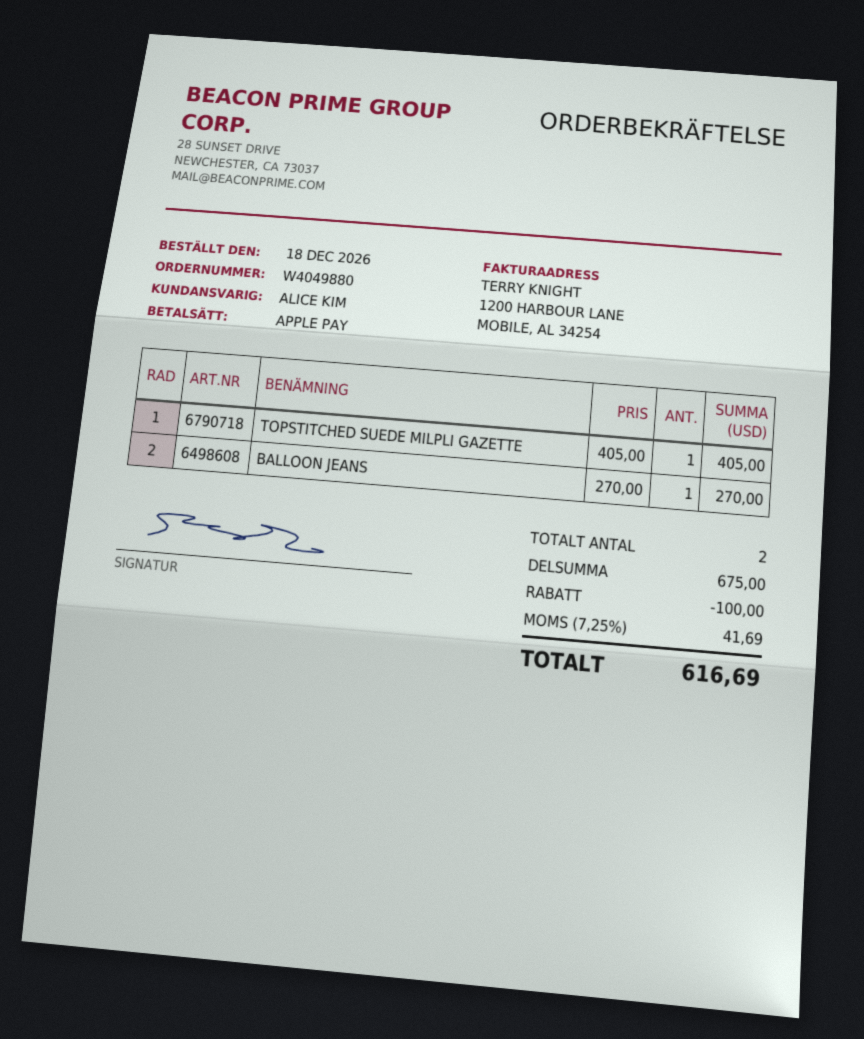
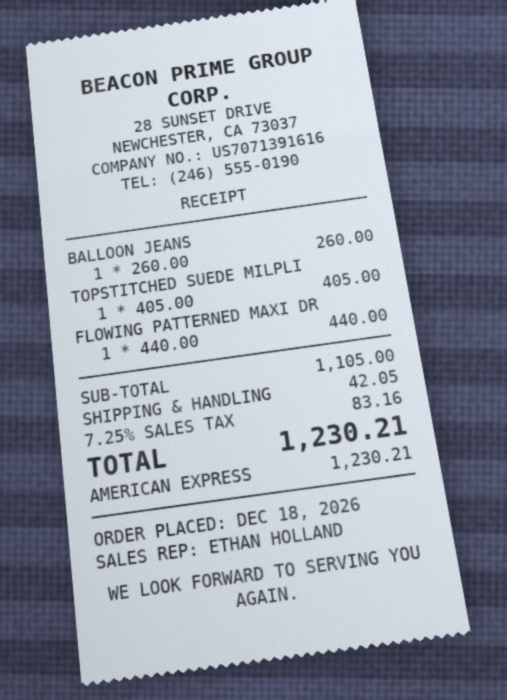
sales rep: ALICE KIM -> ETHAN HOLLAND
payment method: Apple Pay -> American Express
BALLOON JEANS: 1 x 270.00 = 270.00 -> 1 x 260.00 = 260.00
FLOWING PATTERNED MAXI DR: none -> 1 x 440.00 = 440.00
subtotal: 675.00 -> 1105.00
discount: 100.00 -> none
shipping: none -> 42.05
tax: 7.25% = 41.69 -> 7.25% = 83.16
total: 616.69 -> 1230.21

